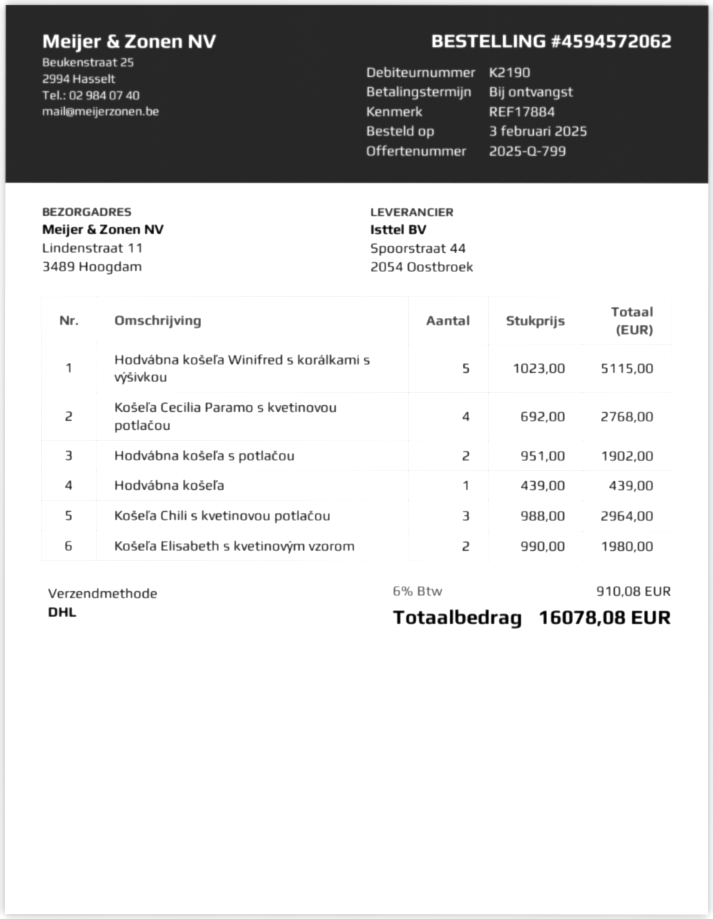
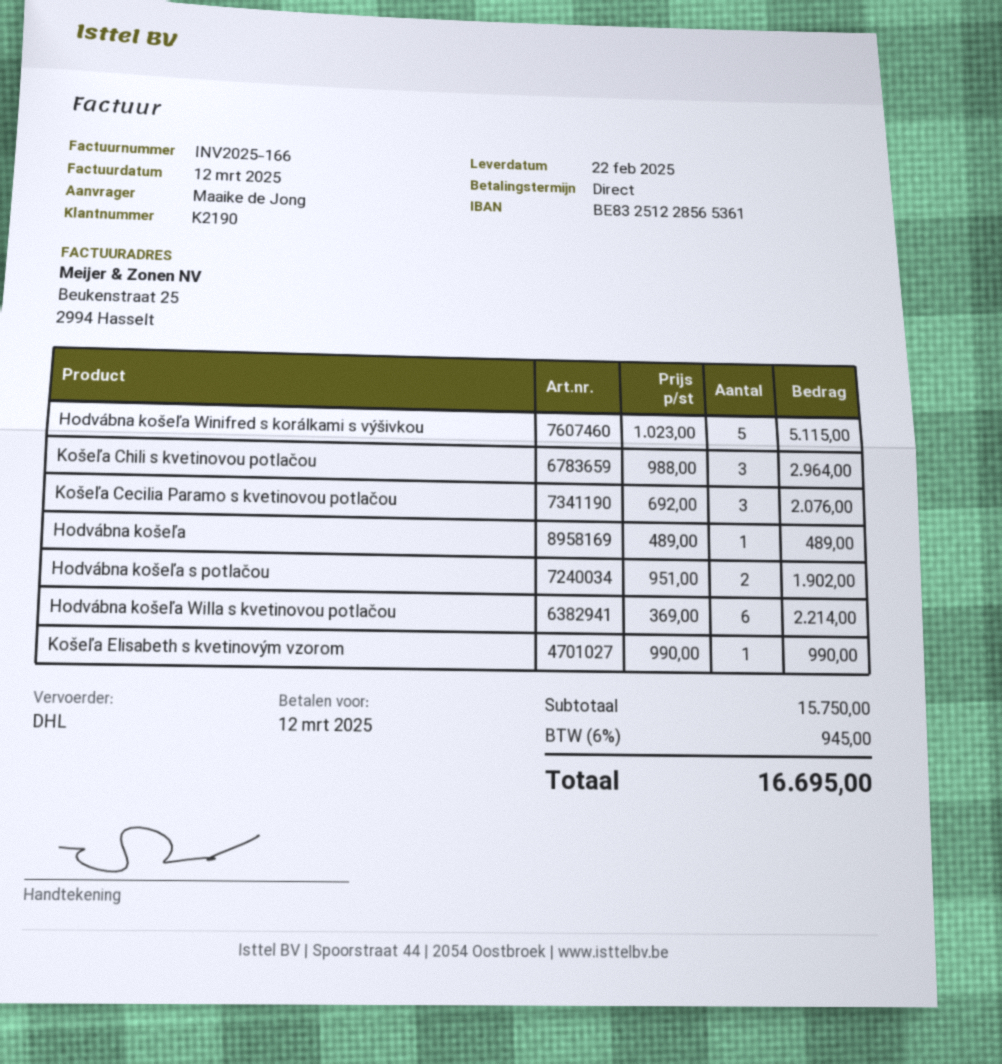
Košeľa Cecilia Paramo s kvetinovou potlačou: 4 x 692.00 = 2768.00 -> 3 x 692.00 = 2076.00
Hodvábna košeľa: 1 x 439.00 = 439.00 -> 1 x 489.00 = 489.00
Košeľa Elisabeth s kvetinovým vzorom: 2 x 990.00 = 1980.00 -> 1 x 990.00 = 990.00
Hodvábna košeľa Willa s kvetinovou potlačou: none -> 6 x 369.00 = 2214.00
tax: 6% = 910.08 -> 6% = 945.00
total: 16078.08 -> 16695.00

